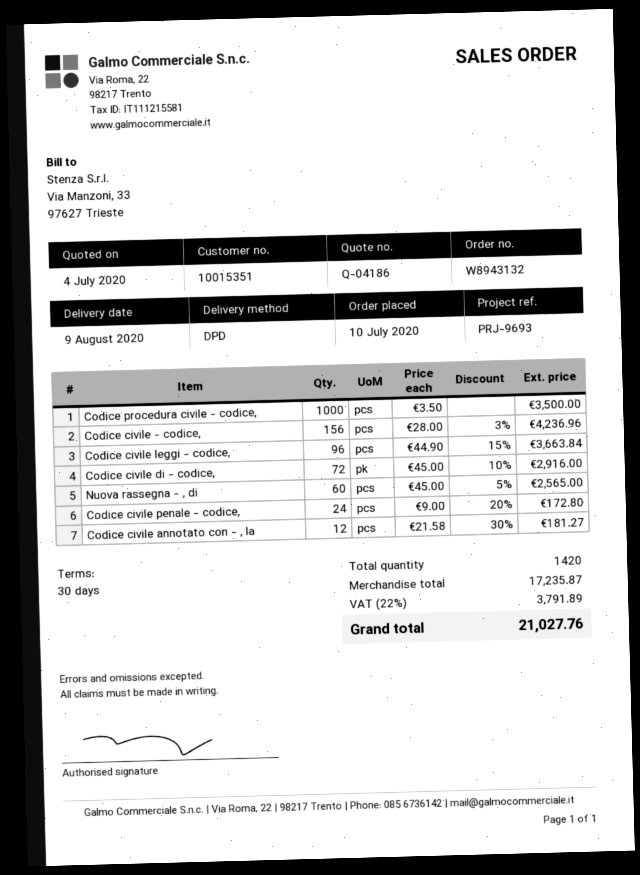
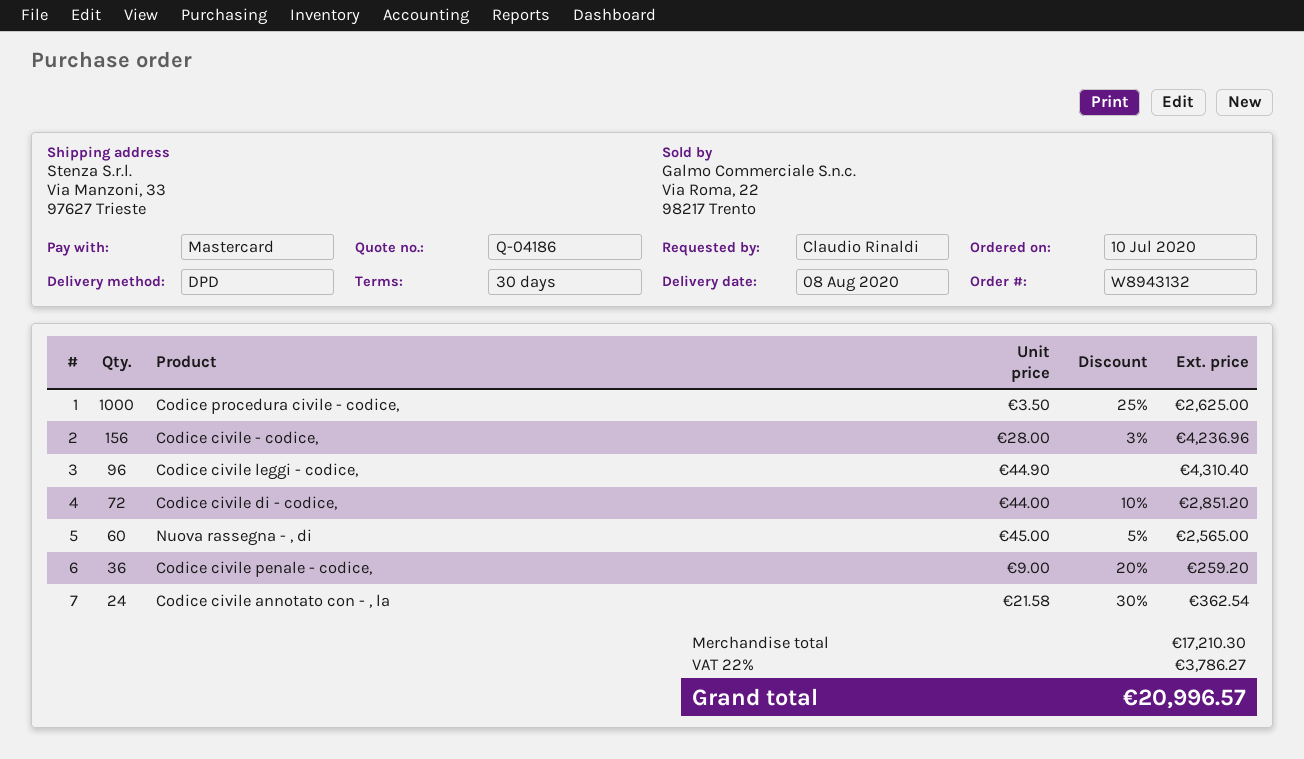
delivery date: 2020-08-09 -> 2020-08-08
Codice procedura civile - codice,: 1000 x 3.50 = 3500.00 -> 1000 x 3.50 - 25% = 2625.00
Codice civile leggi - codice,: 96 x 44.90 - 15% = 3663.84 -> 96 x 44.90 = 4310.40
Codice civile di - codice,: 72 x 45.00 - 10% = 2916.00 -> 72 x 44.00 - 10% = 2851.20
Codice civile penale - codice,: 24 x 9.00 - 20% = 172.80 -> 36 x 9.00 - 20% = 259.20
Codice civile annotato con - , la: 12 x 21.58 - 30% = 181.27 -> 24 x 21.58 - 30% = 362.54
subtotal: 17235.87 -> 17210.30
tax: 22% = 3791.89 -> 22% = 3786.27
total: 21027.76 -> 20996.57

